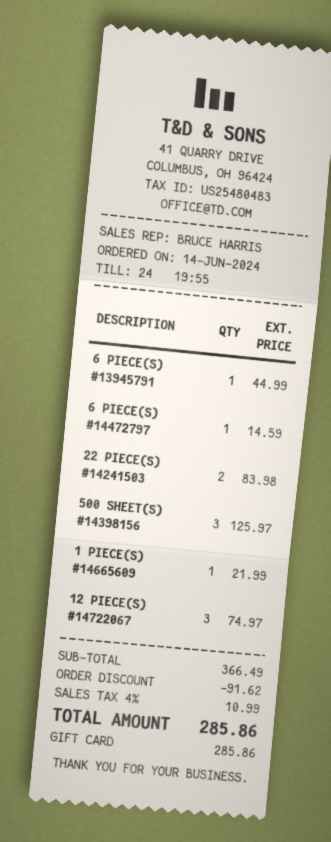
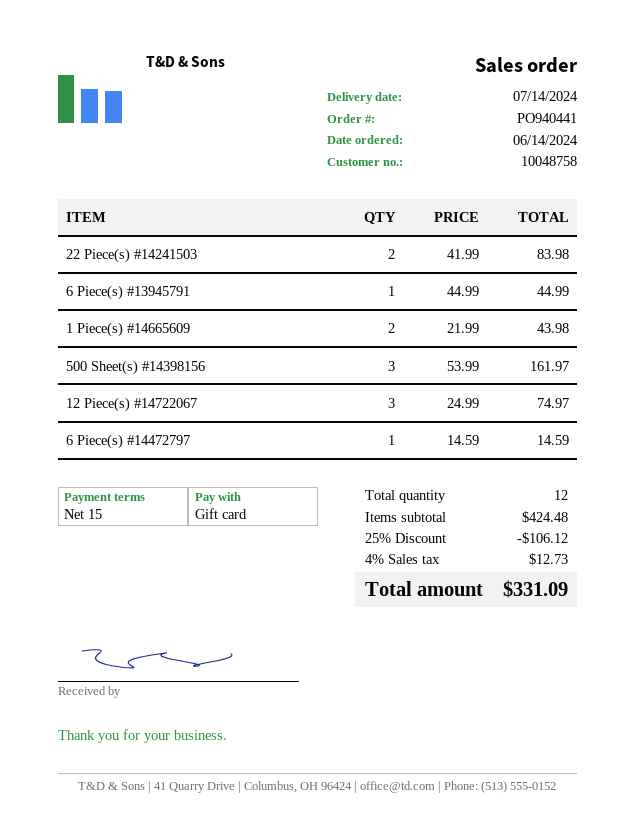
500 SHEET(S) #14398156: 3 for 125.97 -> 3 for 161.97
1 PIECE(S) #14665609: 1 for 21.99 -> 2 for 43.98
subtotal: 366.49 -> 424.48
discount: 91.62 -> 106.12
tax: 4% = 10.99 -> 4% = 12.73
total: 285.86 -> 331.09

